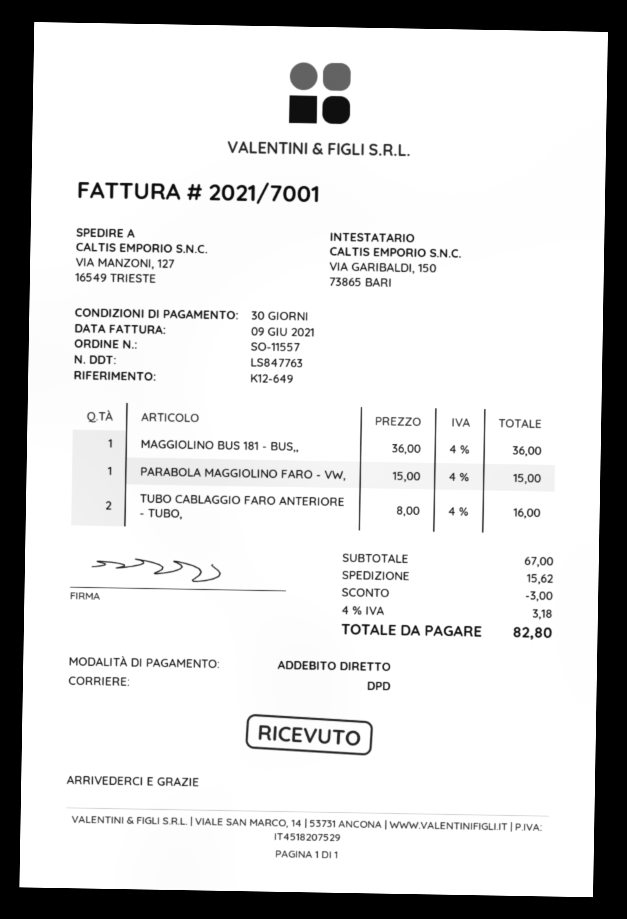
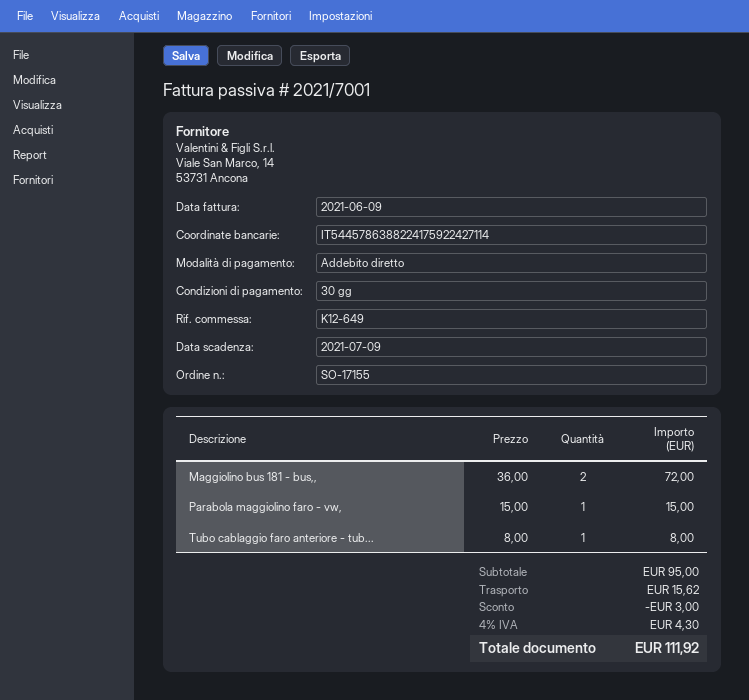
order number: SO-11557 -> SO-17155
MAGGIOLINO BUS 181 - BUS,,: 1 x 36.00 = 36.00 -> 2 x 36.00 = 72.00
TUBO CABLAGGIO FARO ANTERIORE - TUBO,: 2 x 8.00 = 16.00 -> 1 x 8.00 = 8.00
subtotal: 67.00 -> 95.00
tax: 4% = 3.18 -> 4% = 4.30
total: 82.80 -> 111.92

